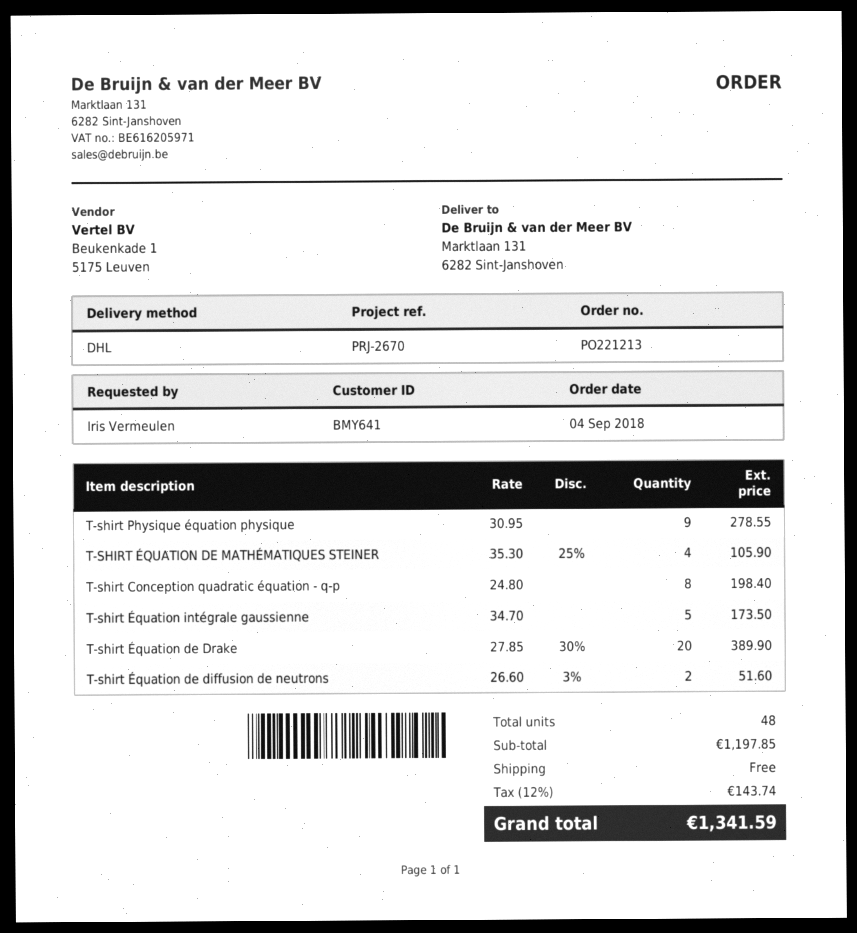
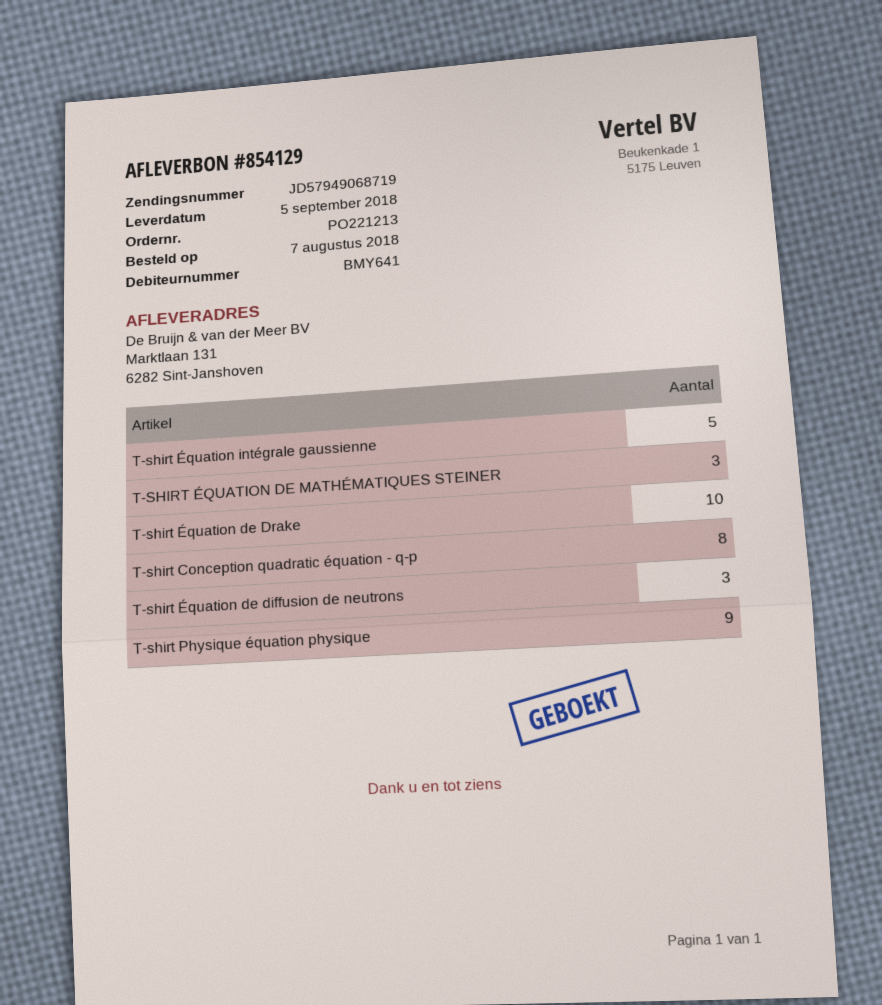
order date: 2018-09-04 -> 2018-08-07
T-SHIRT ÉQUATION DE MATHÉMATIQUES STEINER: 4 -> 3
T-shirt Équation de Drake: 20 -> 10
T-shirt Équation de diffusion de neutrons: 2 -> 3

